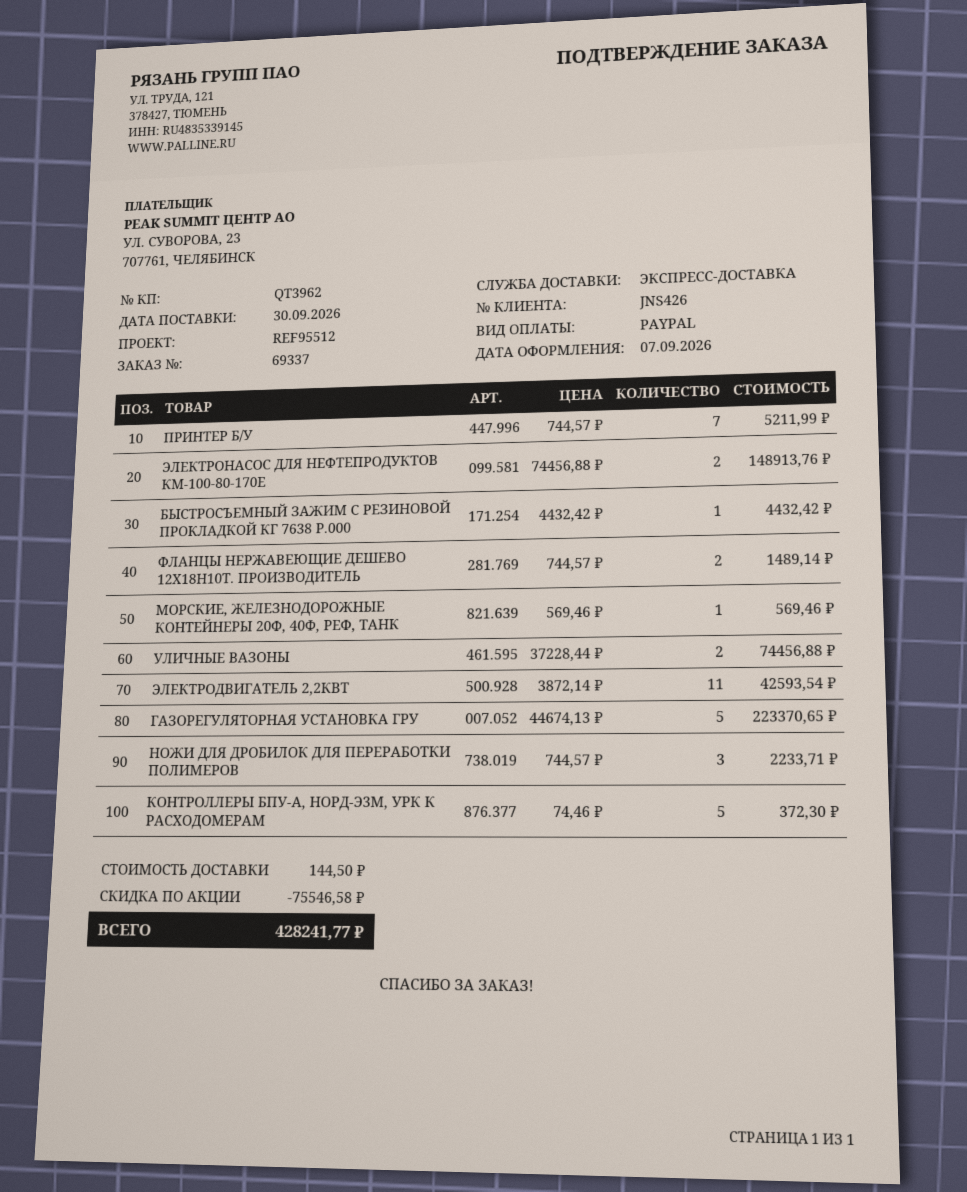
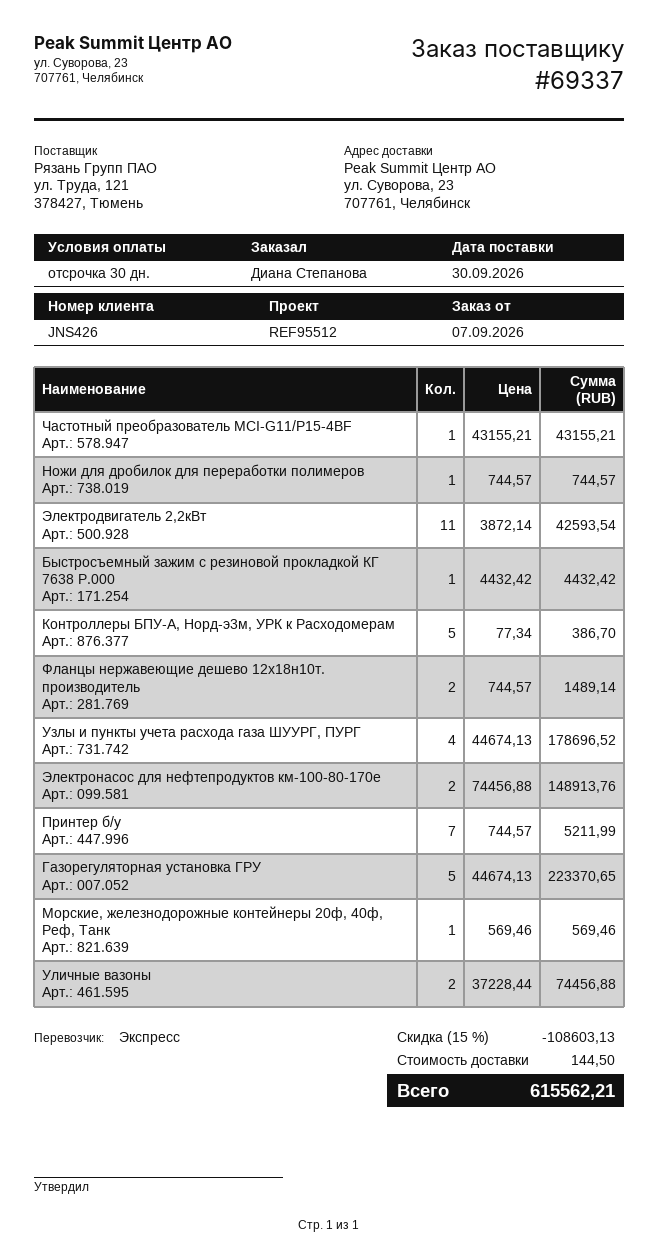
НОЖИ ДЛЯ ДРОБИЛОК ДЛЯ ПЕРЕРАБОТКИ ПОЛИМЕРОВ: 3 x 744.57 = 2233.71 -> 1 x 744.57 = 744.57
КОНТРОЛЛЕРЫ БПУ-А, НОРД-Э3М, УРК К РАСХОДОМЕРАМ: 5 x 74.46 = 372.30 -> 5 x 77.34 = 386.70
Частотный преобразователь MCI-G11/Р15-4BF: none -> 1 x 43155.21 = 43155.21
Узлы и пункты учета расхода газа ШУУРГ, ПУРГ: none -> 4 x 44674.13 = 178696.52
discount: 75546.58 -> 108603.13
total: 428241.77 -> 615562.21

